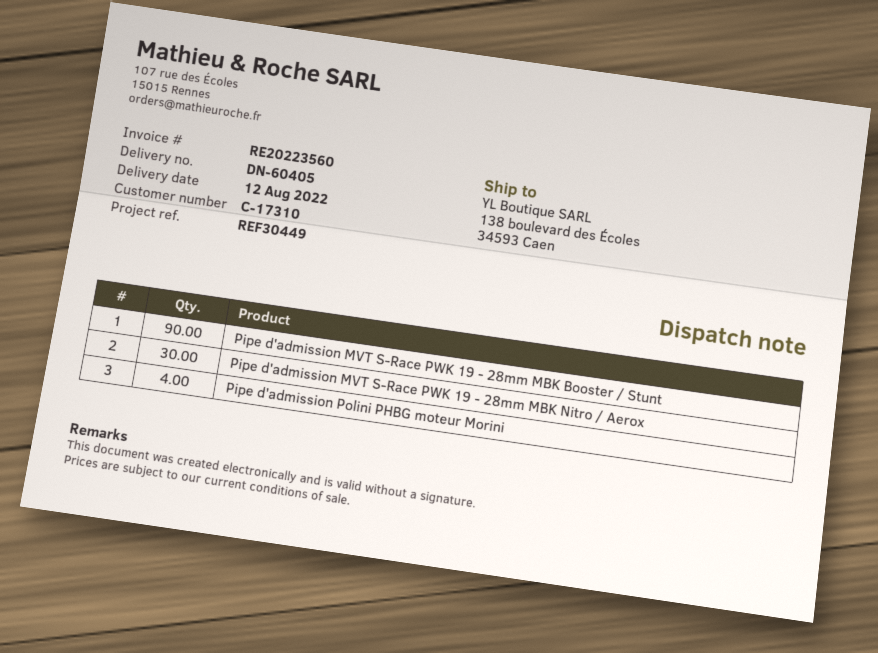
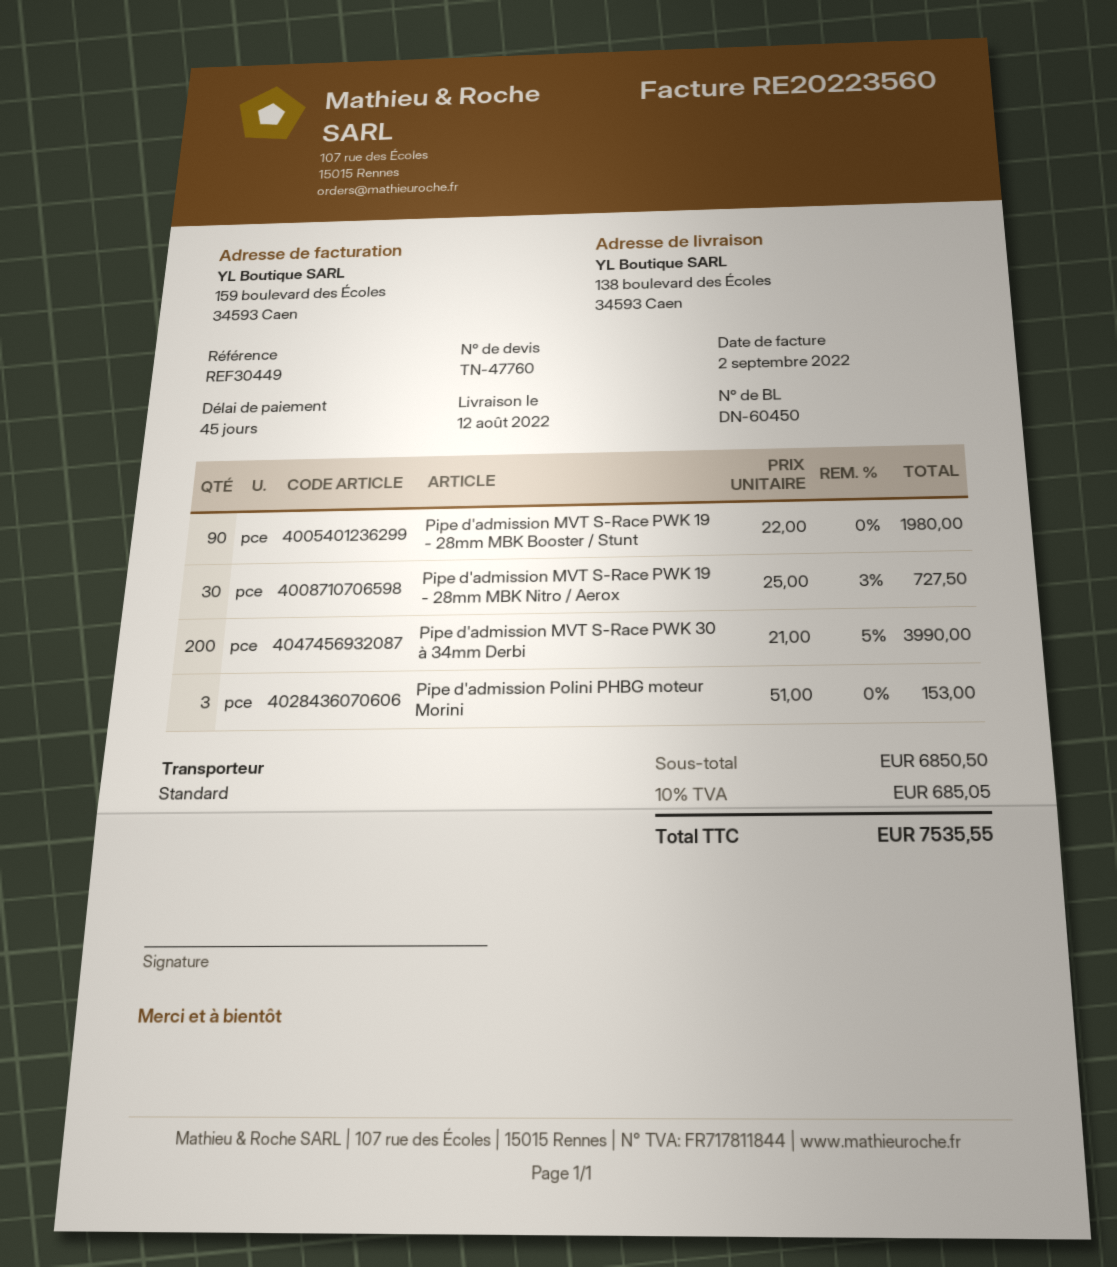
delivery note number: DN-60405 -> DN-60450
Pipe d'admission Polini PHBG moteur Morini: 4 -> 3
Pipe d'admission MVT S-Race PWK 30 à 34mm Derbi: none -> 200

